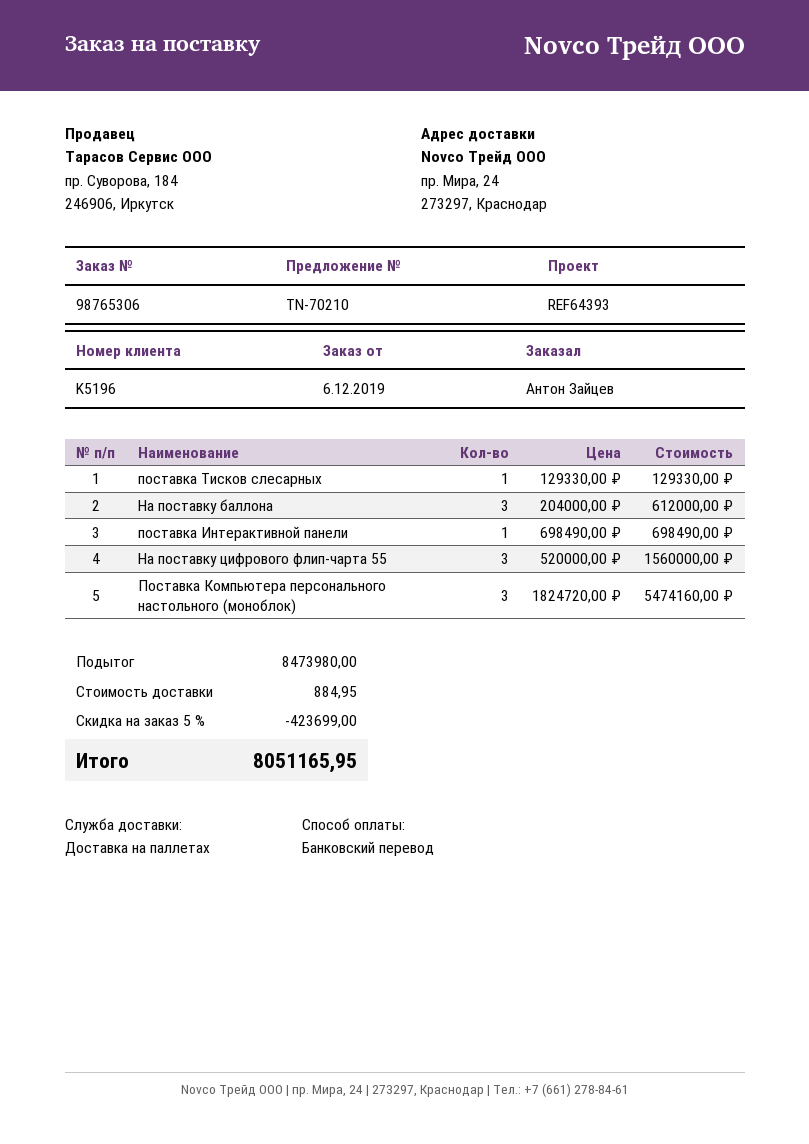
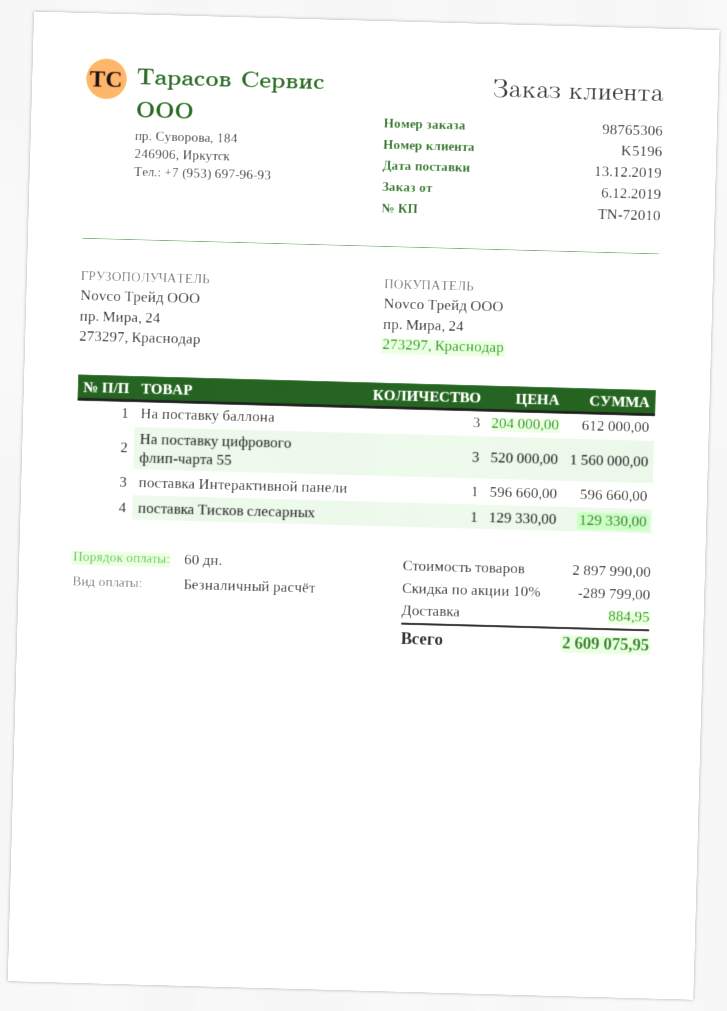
quote number: TN-70210 -> TN-72010
поставка Интерактивной панели: 1 x 698490.00 = 698490.00 -> 1 x 596660.00 = 596660.00
Поставка Компьютера персонального настольного (моноблок): 3 x 1824720.00 = 5474160.00 -> none
subtotal: 8473980.00 -> 2897990.00
discount: 5% = 423699.00 -> 10% = 289799.00
total: 8051165.95 -> 2609075.95

